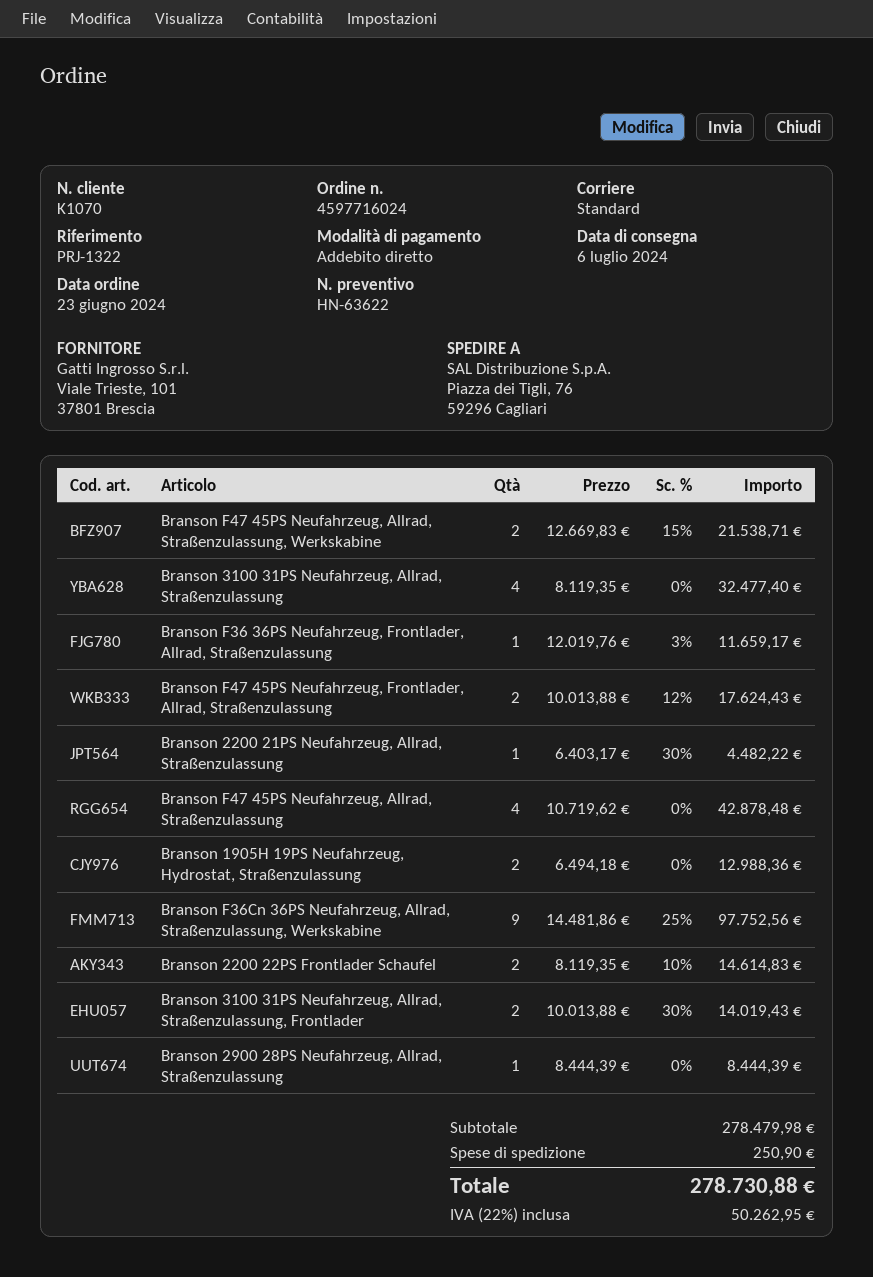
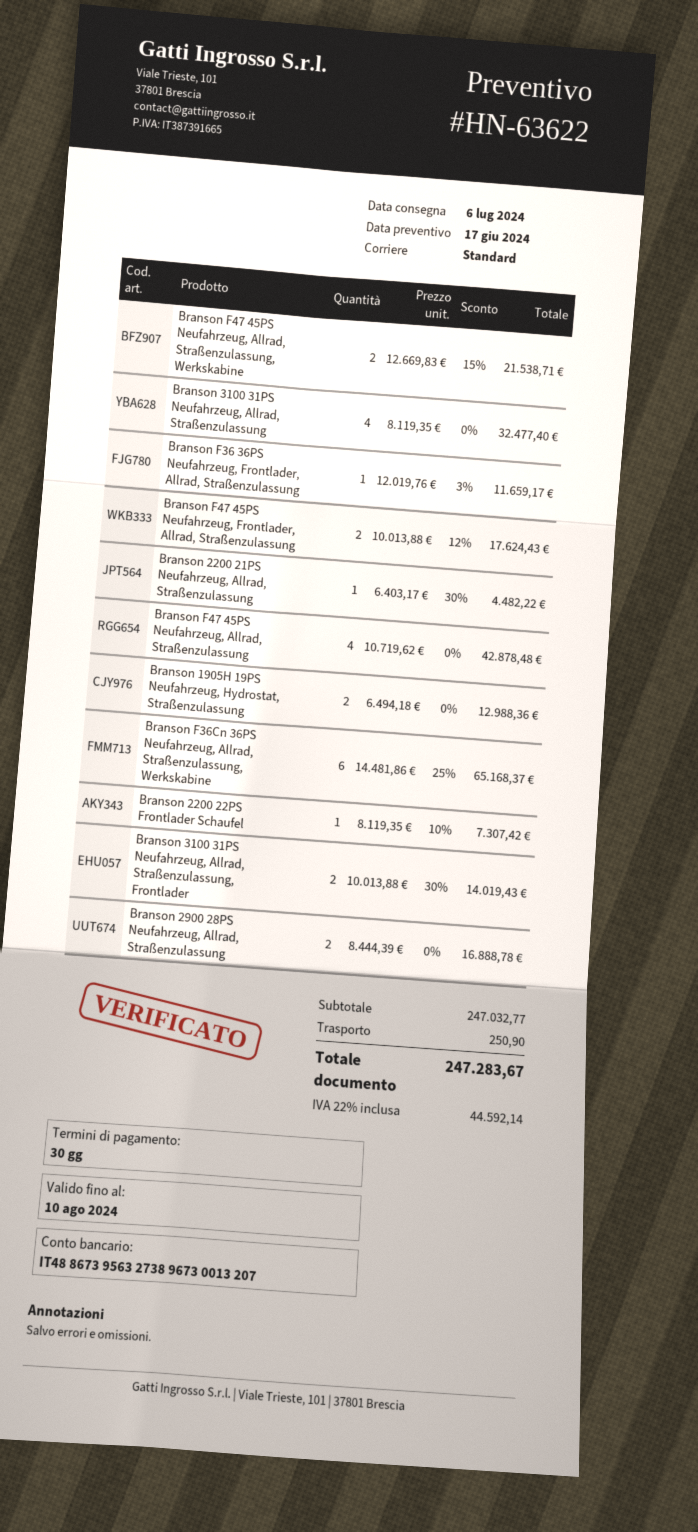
Branson F36Cn 36PS Neufahrzeug, Allrad, Straßenzulassung, Werkskabine: 9 x 14481.86 - 25% = 97752.56 -> 6 x 14481.86 - 25% = 65168.37
Branson 2200 22PS Frontlader Schaufel: 2 x 8119.35 - 10% = 14614.83 -> 1 x 8119.35 - 10% = 7307.42
Branson 2900 28PS Neufahrzeug, Allrad, Straßenzulassung: 1 x 8444.39 = 8444.39 -> 2 x 8444.39 = 16888.78
subtotal: 278479.98 -> 247032.77
tax: 22% = 50262.95 -> 22% = 44592.14
total: 278730.88 -> 247283.67

